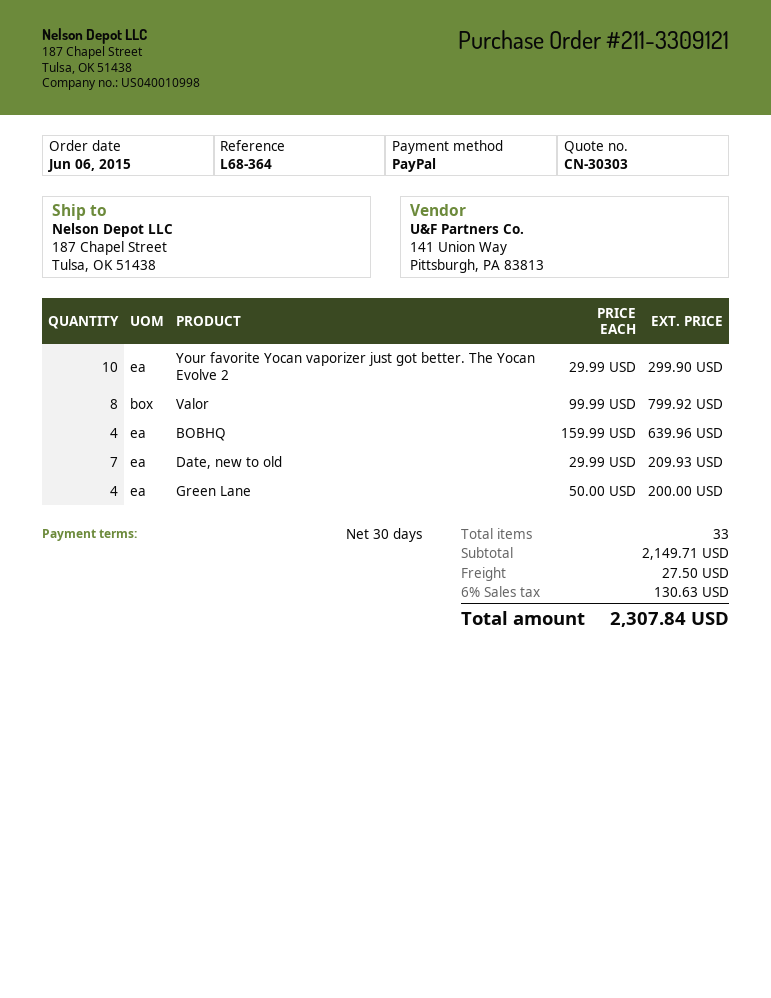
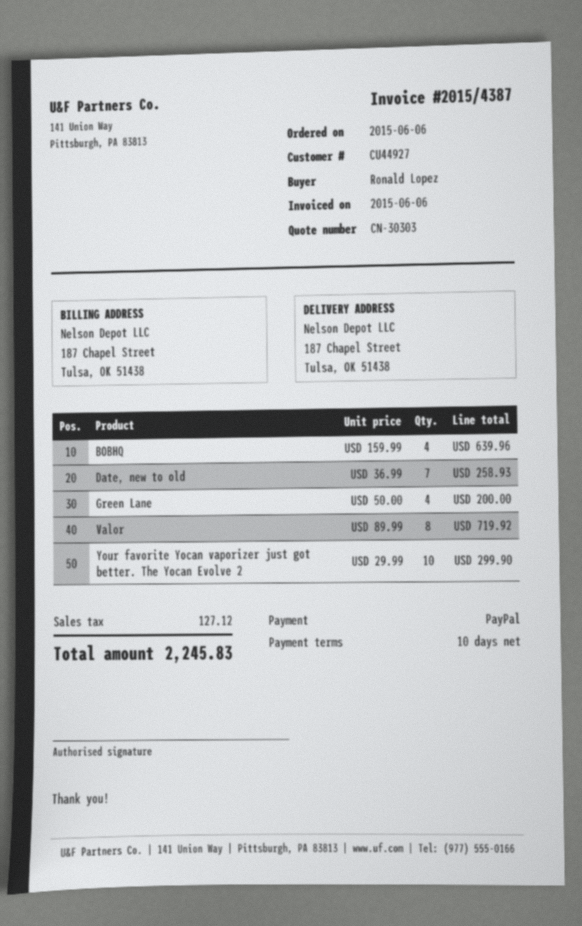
payment terms: 30 days -> 10 days
Valor: 8 x 99.99 = 799.92 -> 8 x 89.99 = 719.92
Date, new to old: 7 x 29.99 = 209.93 -> 7 x 36.99 = 258.93
shipping: 27.50 -> none
tax: 130.63 -> 127.12
total: 2307.84 -> 2245.83

